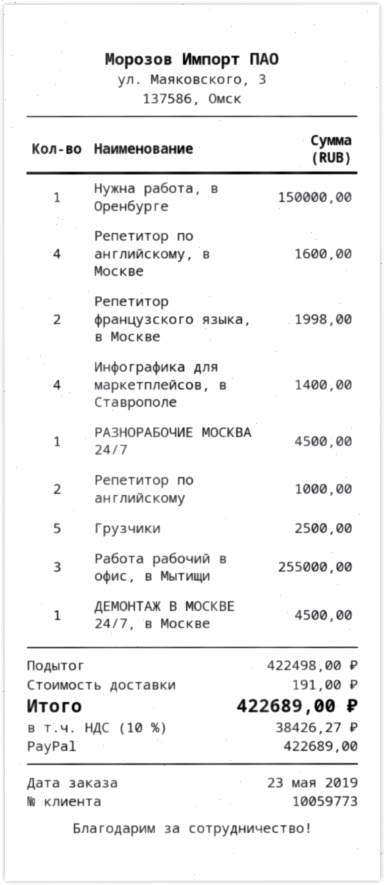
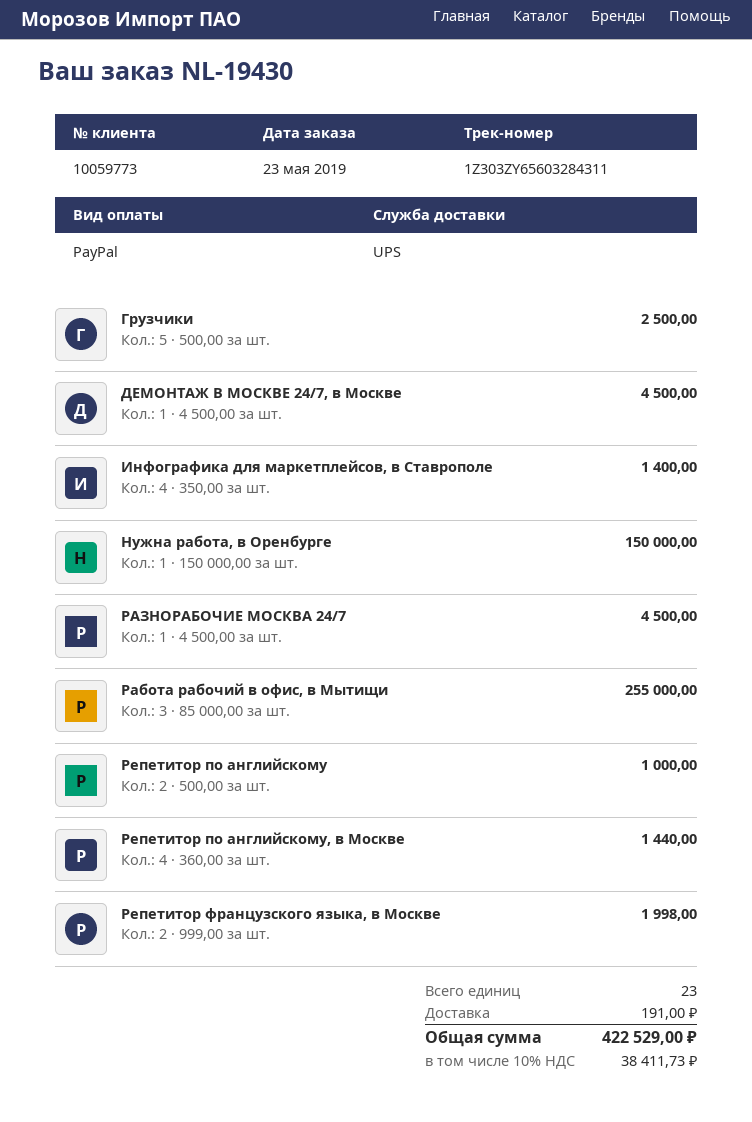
Репетитор по английскому, в Москве: 4 for 1600.00 -> 4 for 1440.00
tax: 10% = 38426.27 -> 10% = 38411.73
total: 422689.00 -> 422529.00

